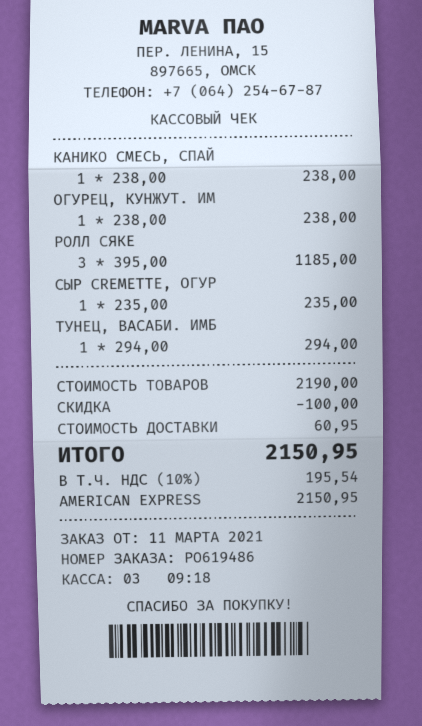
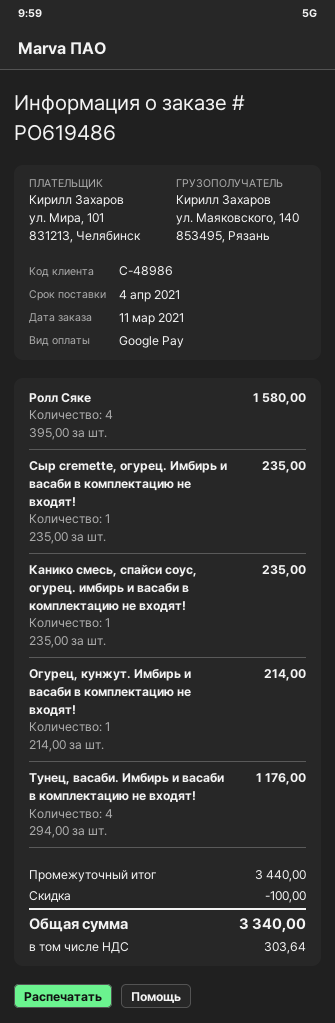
payment method: American Express -> Google Pay
КАНИКО СМЕСЬ, СПАЙ: 1 x 238.00 = 238.00 -> 1 x 235.00 = 235.00
ОГУРЕЦ, КУНЖУТ. ИМ: 1 x 238.00 = 238.00 -> 1 x 214.00 = 214.00
РОЛЛ СЯКЕ: 3 x 395.00 = 1185.00 -> 4 x 395.00 = 1580.00
ТУНЕЦ, ВАСАБИ. ИМБ: 1 x 294.00 = 294.00 -> 4 x 294.00 = 1176.00
subtotal: 2190.00 -> 3440.00
shipping: 60.95 -> none
tax: 195.54 -> 303.64
total: 2150.95 -> 3340.00

